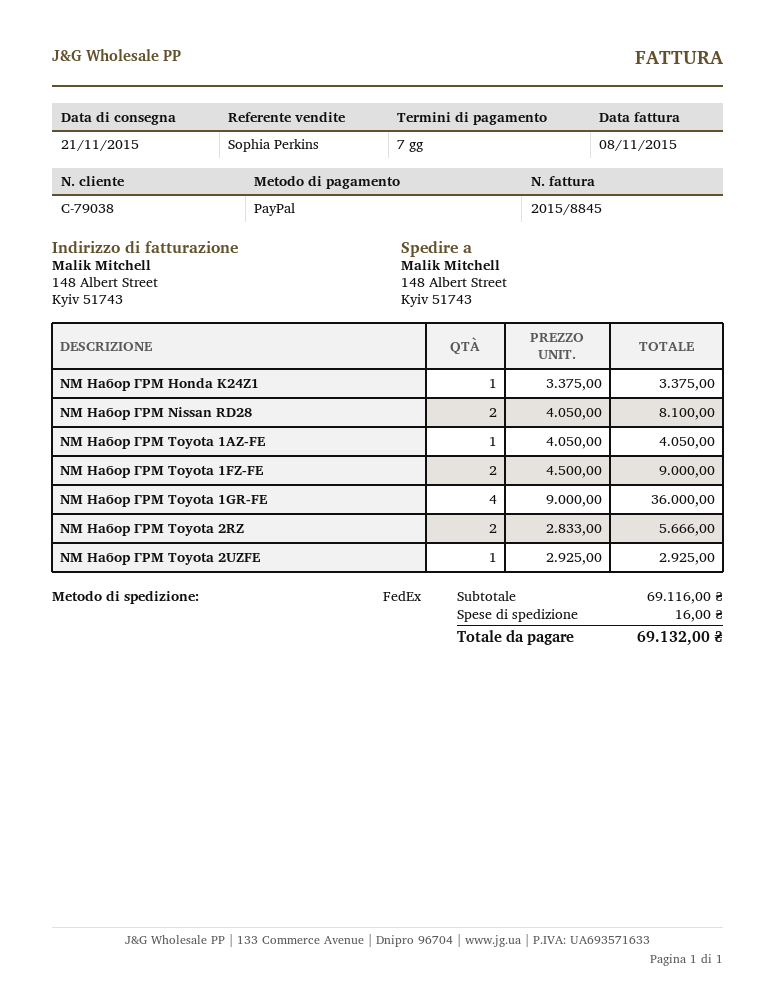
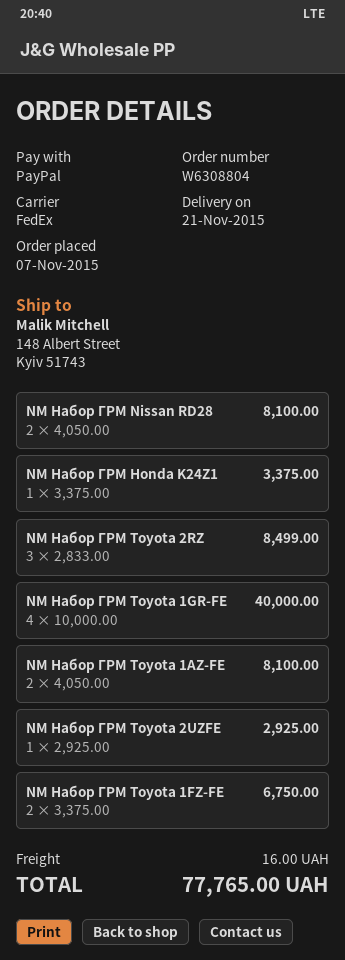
NM Набор ГРМ Toyota 1AZ-FE: 1 x 4050.00 = 4050.00 -> 2 x 4050.00 = 8100.00
NM Набор ГРМ Toyota 1FZ-FE: 2 x 4500.00 = 9000.00 -> 2 x 3375.00 = 6750.00
NM Набор ГРМ Toyota 1GR-FE: 4 x 9000.00 = 36000.00 -> 4 x 10000.00 = 40000.00
NM Набор ГРМ Toyota 2RZ: 2 x 2833.00 = 5666.00 -> 3 x 2833.00 = 8499.00
total: 69132.00 -> 77765.00

